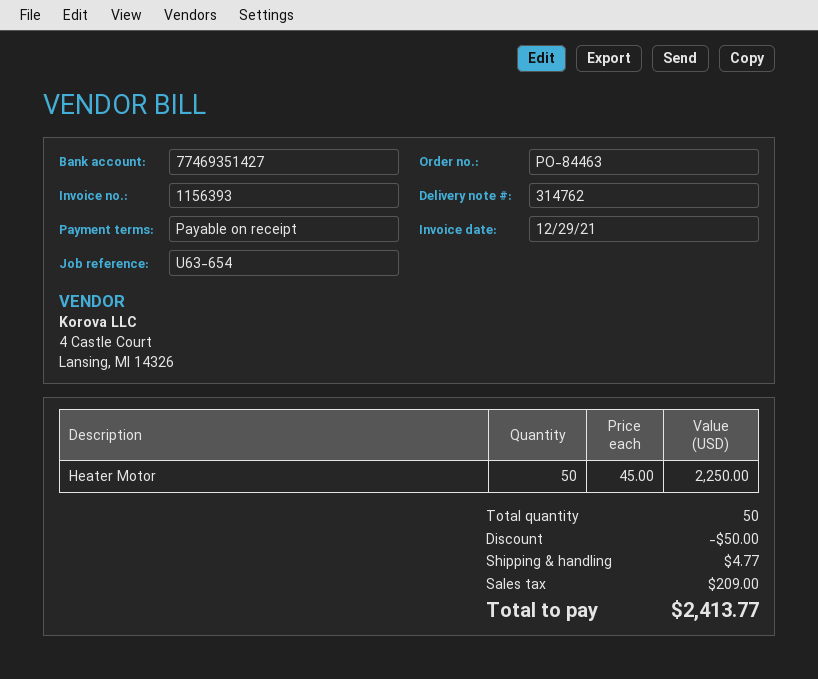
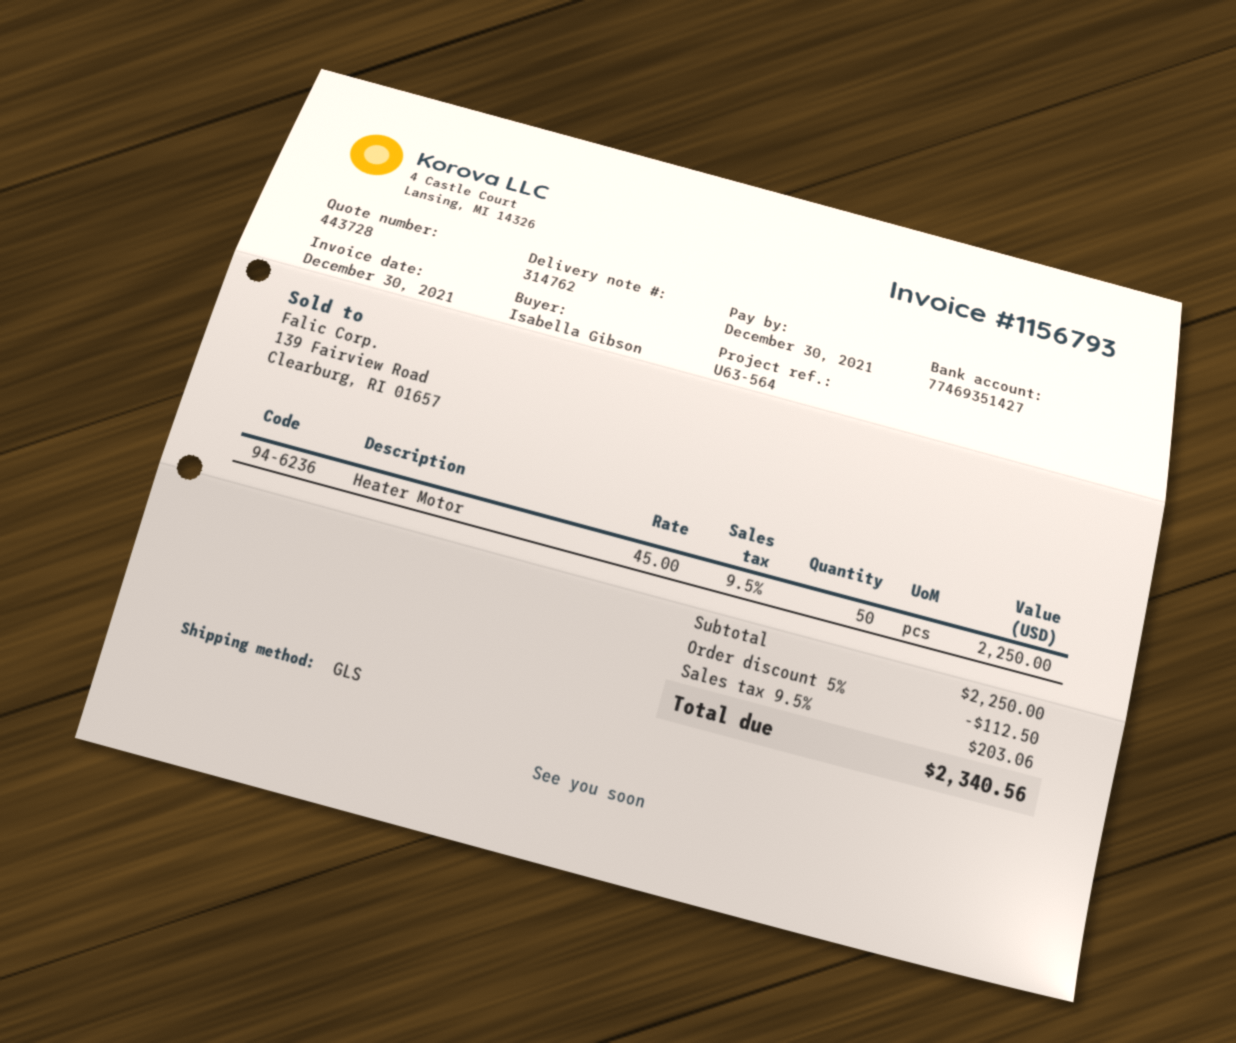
invoice number: 1156393 -> 1156793
invoice date: 2021-12-29 -> 2021-12-30
reference: U63-654 -> U63-564
discount: 50.00 -> 112.50
shipping: 4.77 -> none
tax: 209.00 -> 203.06
total: 2413.77 -> 2340.56

